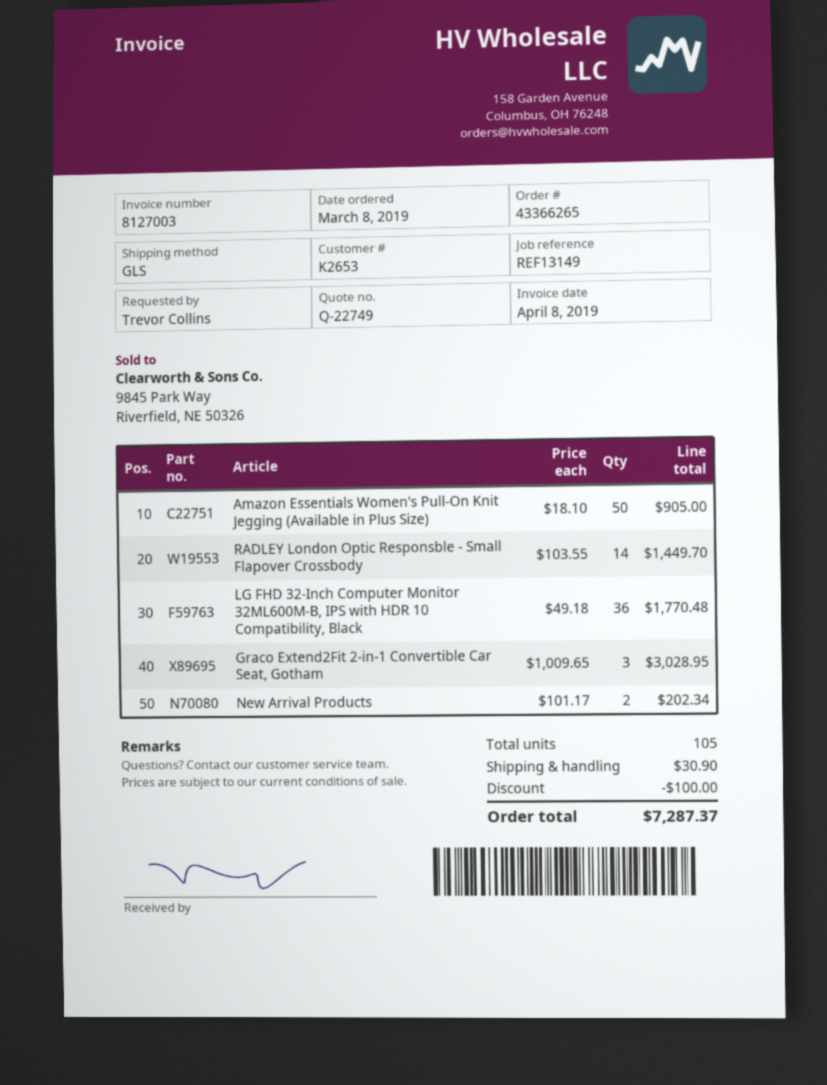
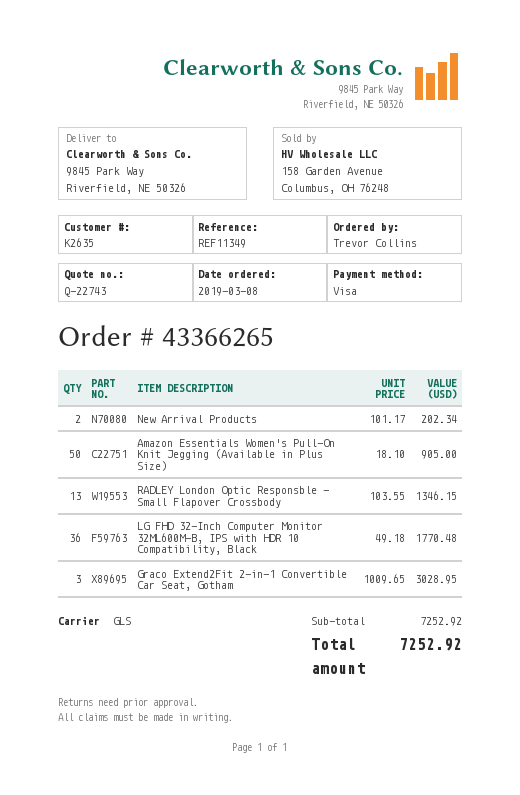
quote number: Q-22749 -> Q-22743
customer number: K2653 -> K2635
reference: REF13149 -> REF11349
RADLEY London Optic Responsble - Small Flapover Crossbody: 14 x 103.55 = 1449.70 -> 13 x 103.55 = 1346.15
discount: 100.00 -> none
shipping: 30.90 -> none
total: 7287.37 -> 7252.92

